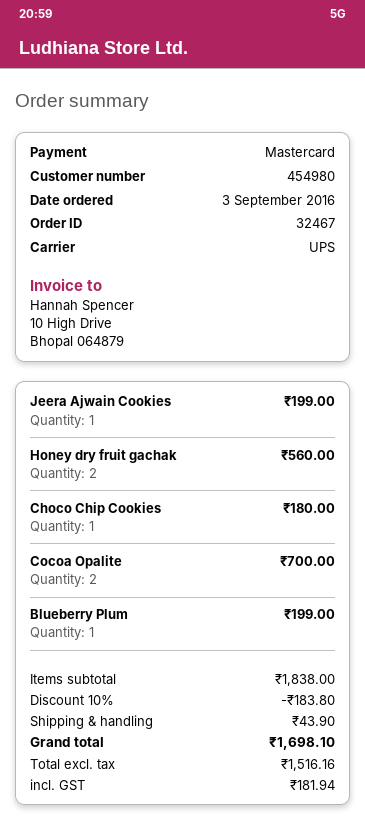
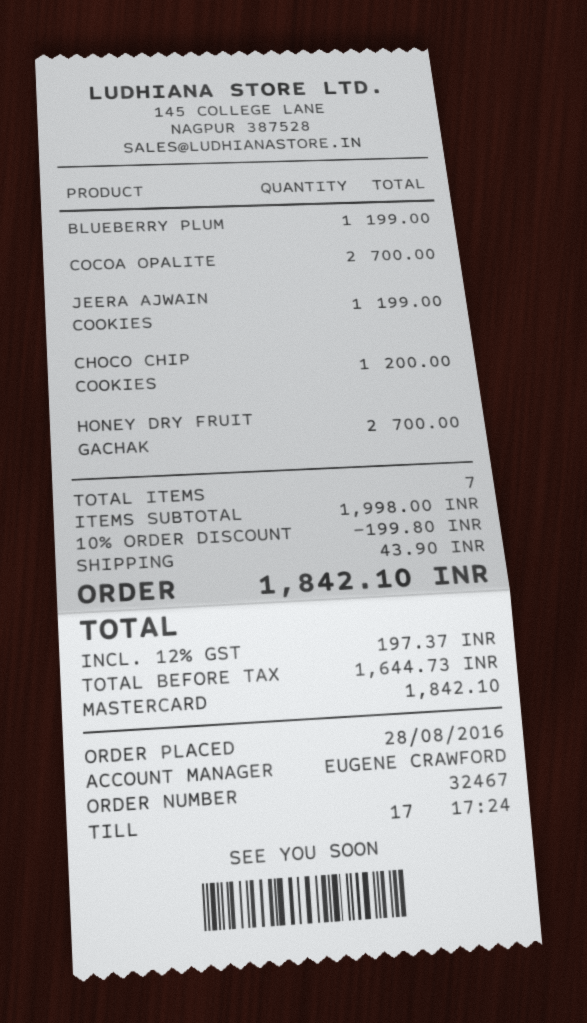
order date: 2016-09-03 -> 2016-08-28
Honey dry fruit gachak: 2 for 560.00 -> 2 for 700.00
Choco Chip Cookies: 1 for 180.00 -> 1 for 200.00
subtotal: 1838.00 -> 1998.00
discount: 10% = 183.80 -> 10% = 199.80
net: 1516.16 -> 1644.73
tax: 181.94 -> 197.37
total: 1698.10 -> 1842.10

